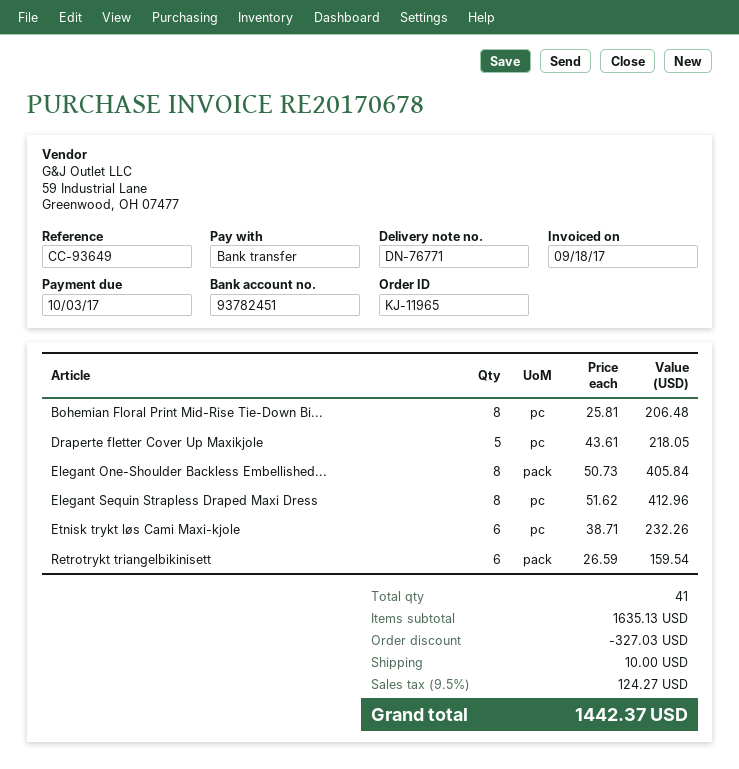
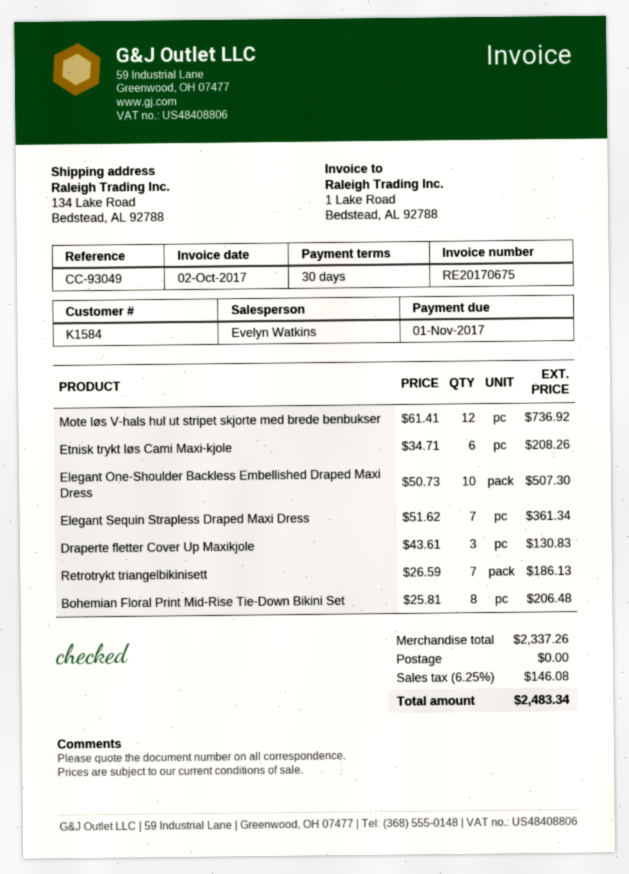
invoice number: RE20170678 -> RE20170675
invoice date: 2017-09-18 -> 2017-10-02
due date: 2017-10-03 -> 2017-11-01
reference: CC-93649 -> CC-93049
Draperte fletter Cover Up Maxikjole: 5 x 43.61 = 218.05 -> 3 x 43.61 = 130.83
Elegant One-Shoulder Backless Embellished...: 8 x 50.73 = 405.84 -> 10 x 50.73 = 507.30
Elegant Sequin Strapless Draped Maxi Dress: 8 x 51.62 = 412.96 -> 7 x 51.62 = 361.34
Etnisk trykt løs Cami Maxi-kjole: 6 x 38.71 = 232.26 -> 6 x 34.71 = 208.26
Retrotrykt triangelbikinisett: 6 x 26.59 = 159.54 -> 7 x 26.59 = 186.13
Mote løs V-hals hul ut stripet skjorte med brede benbukser: none -> 12 x 61.41 = 736.92
subtotal: 1635.13 -> 2337.26
discount: 327.03 -> none
shipping: 10.00 -> 0.00
tax: 9.5% = 124.27 -> 6.25% = 146.08
total: 1442.37 -> 2483.34

